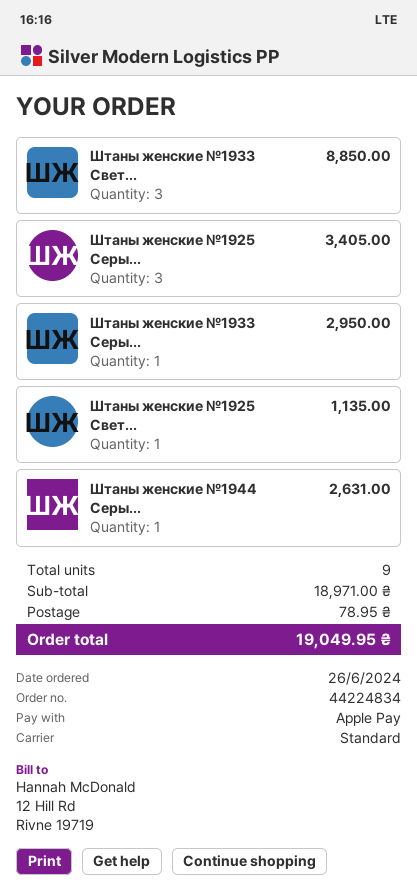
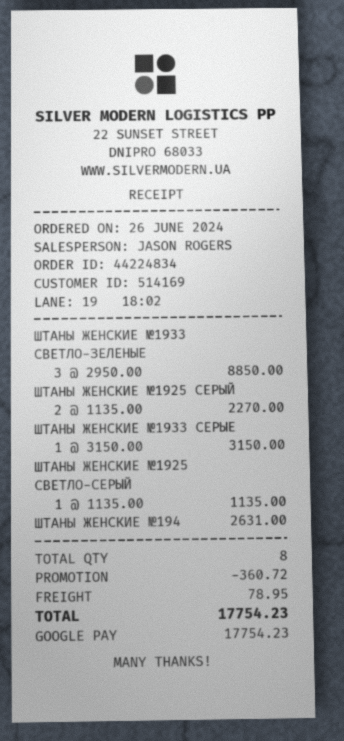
payment method: Apple Pay -> Google Pay
Штаны женские №1925 Серы...: 3 for 3405.00 -> 2 for 2270.00
Штаны женские №1933 Серы...: 1 for 2950.00 -> 1 for 3150.00
total quantity: 9 -> 8
discount: none -> 360.72
total: 19049.95 -> 17754.23

